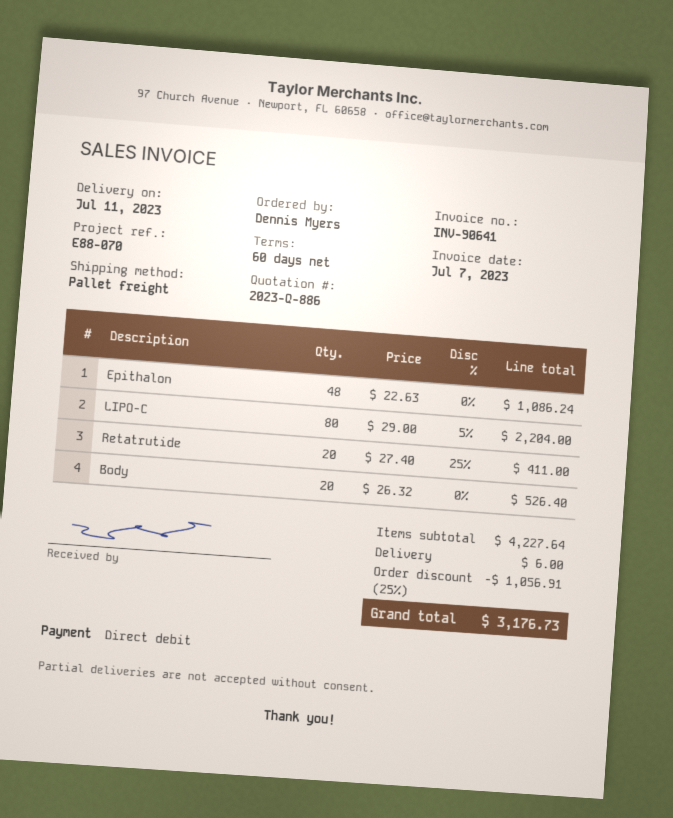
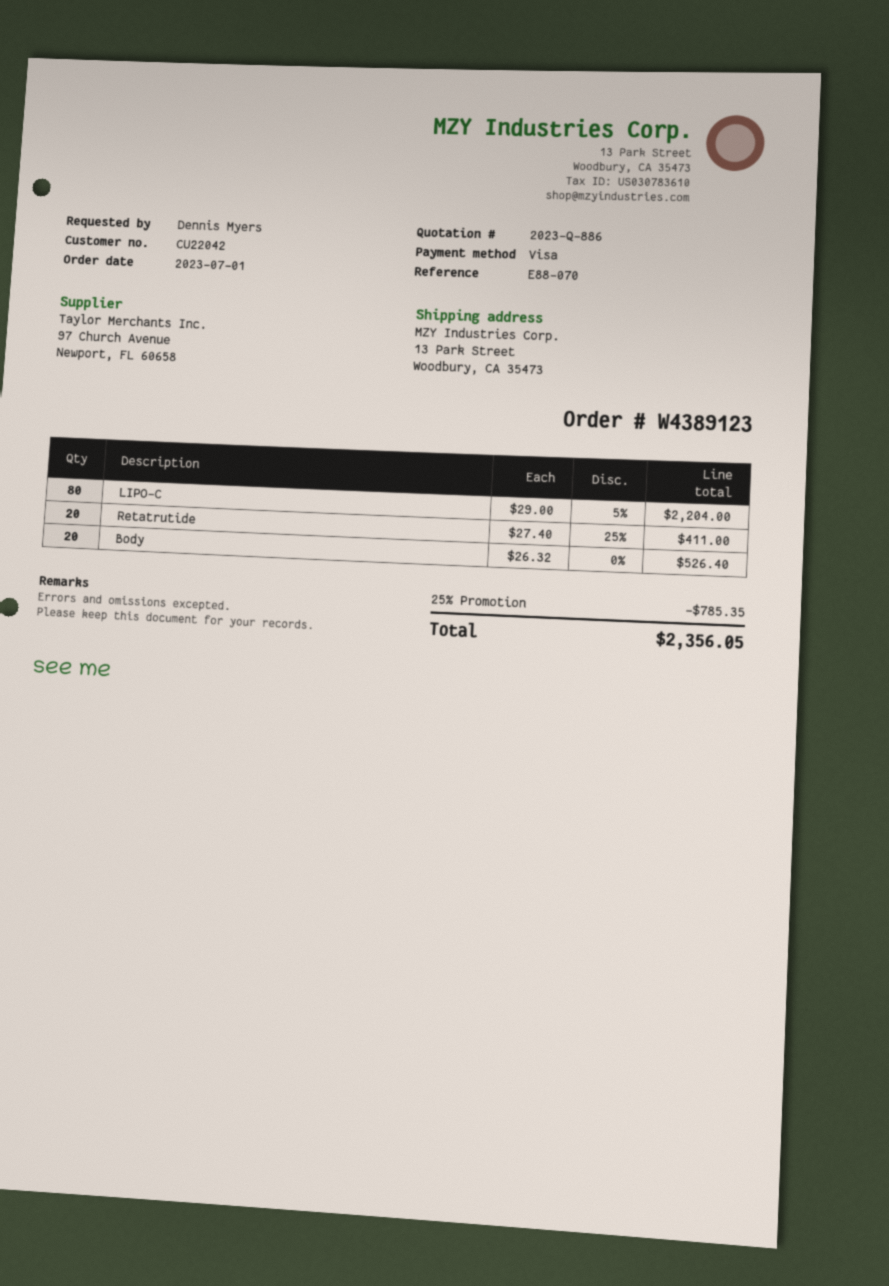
payment method: direct debit -> Visa
Epithalon: 48 x 22.63 = 1086.24 -> none
discount: 25% = 1056.91 -> 25% = 785.35
shipping: 6.00 -> none
total: 3176.73 -> 2356.05

